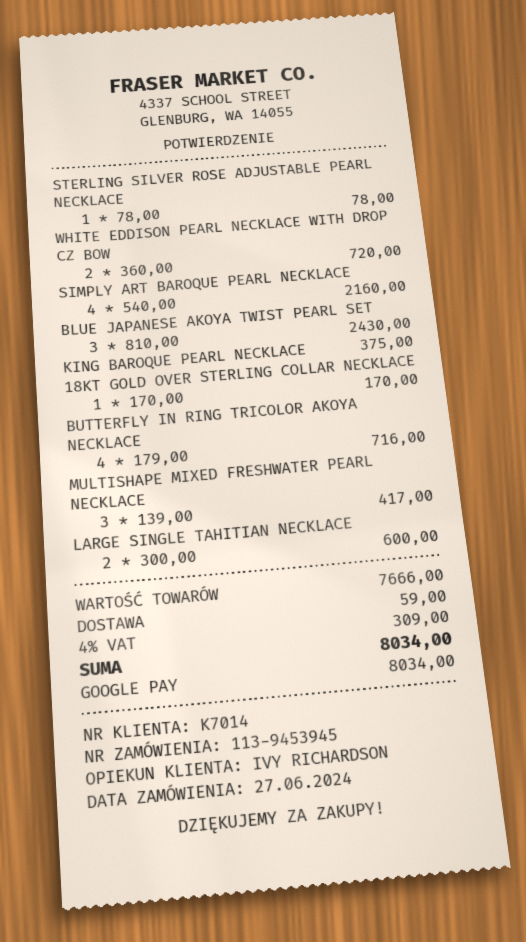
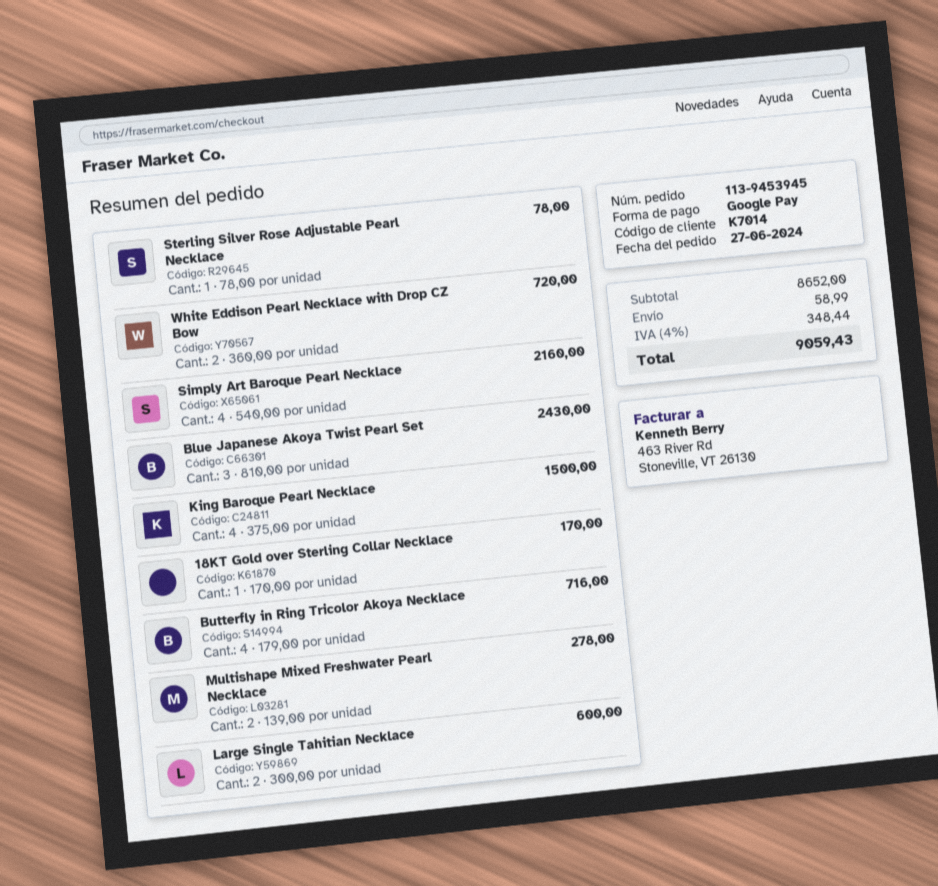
KING BAROQUE PEARL NECKLACE: 1 x 375.00 = 375.00 -> 4 x 375.00 = 1500.00
MULTISHAPE MIXED FRESHWATER PEARL NECKLACE: 3 x 139.00 = 417.00 -> 2 x 139.00 = 278.00
subtotal: 7666.00 -> 8652.00
shipping: 59.00 -> 58.99
tax: 4% = 309.00 -> 4% = 348.44
total: 8034.00 -> 9059.43

